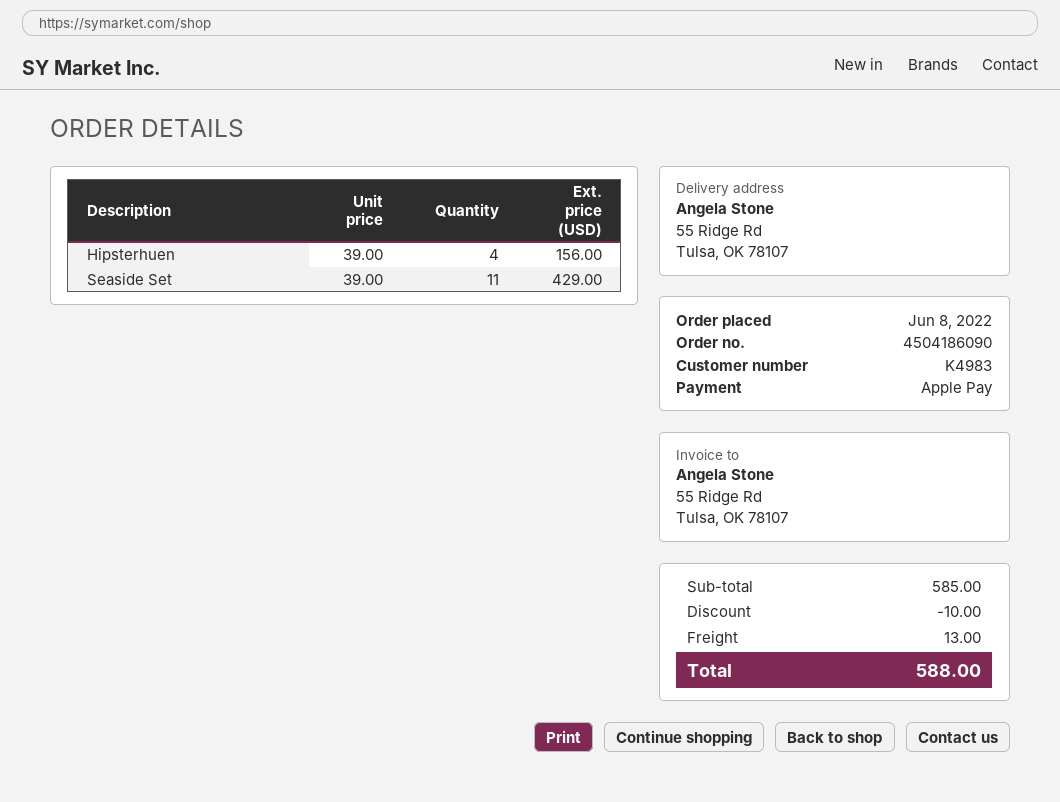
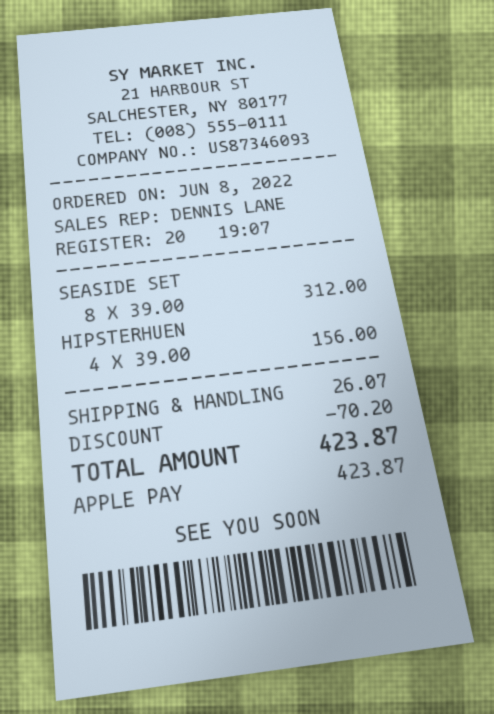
Seaside Set: 11 x 39.00 = 429.00 -> 8 x 39.00 = 312.00
discount: 10.00 -> 70.20
shipping: 13.00 -> 26.07
total: 588.00 -> 423.87

